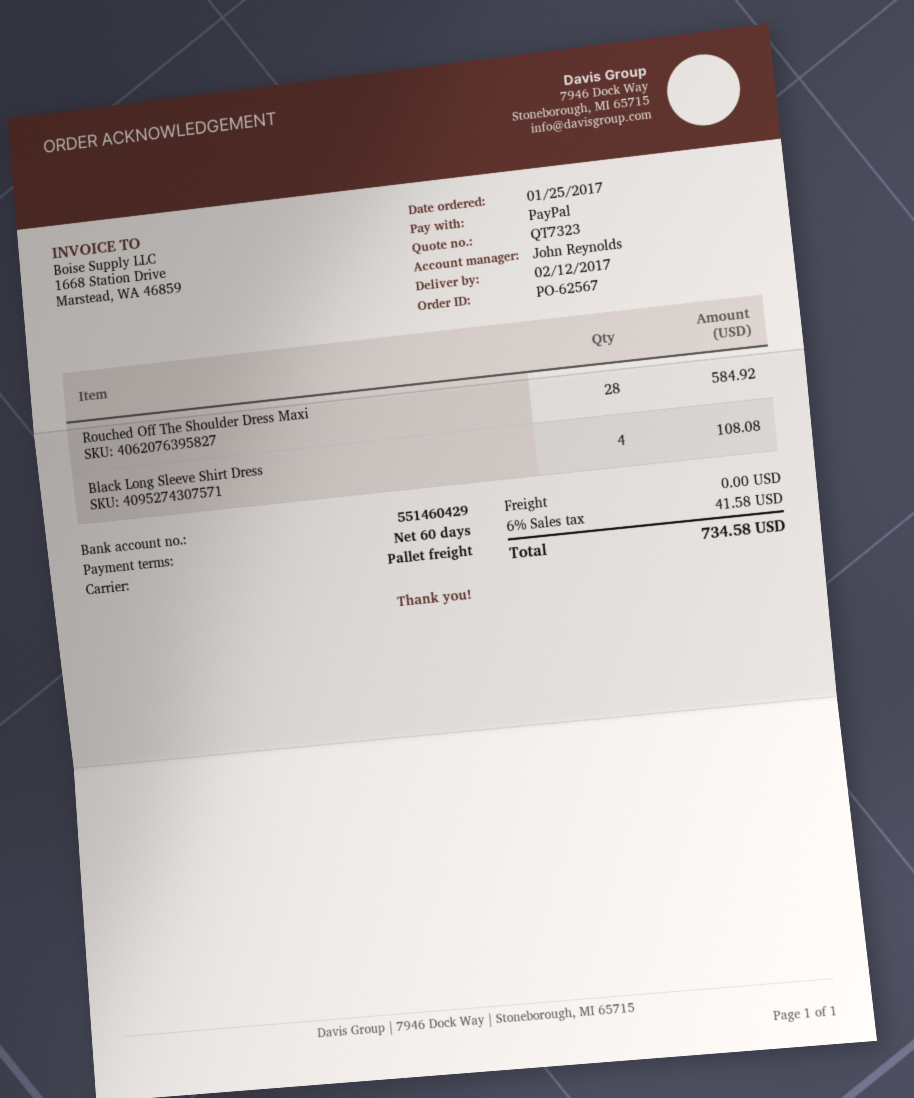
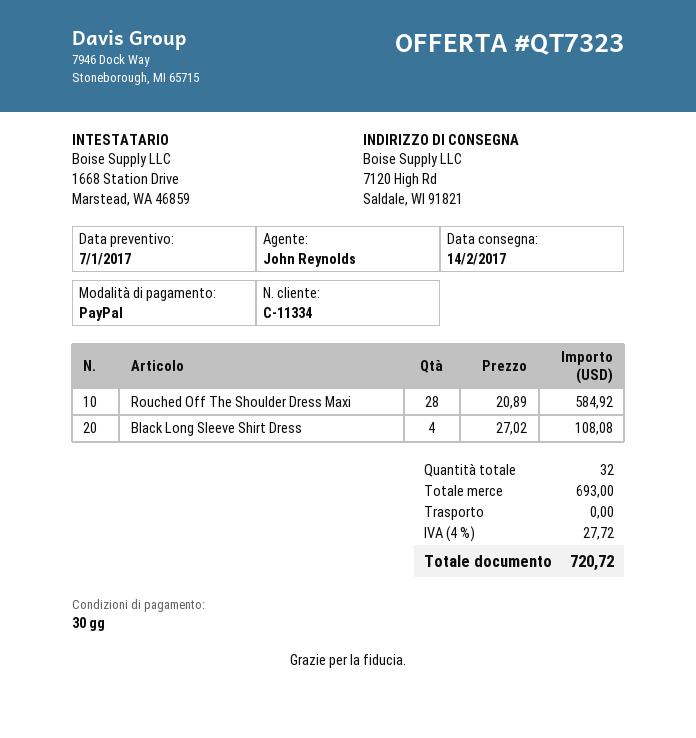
delivery date: 2017-02-12 -> 2017-02-14
payment terms: 60 days -> 30 days
tax: 6% = 41.58 -> 4% = 27.72
total: 734.58 -> 720.72

